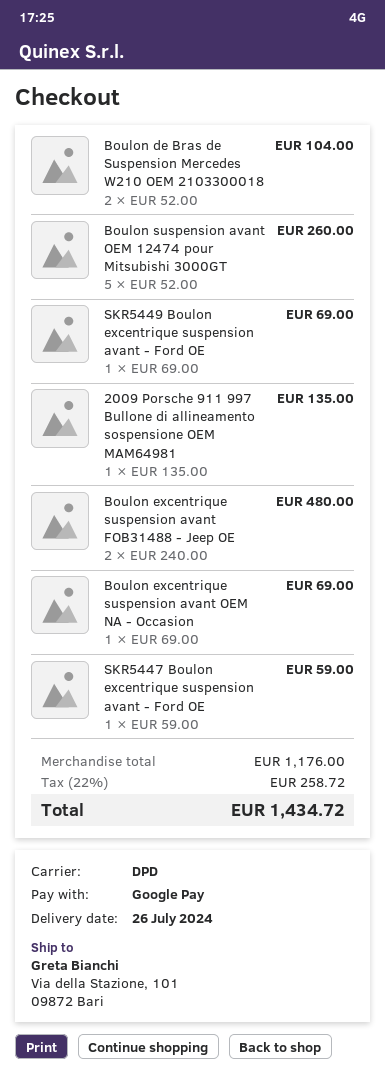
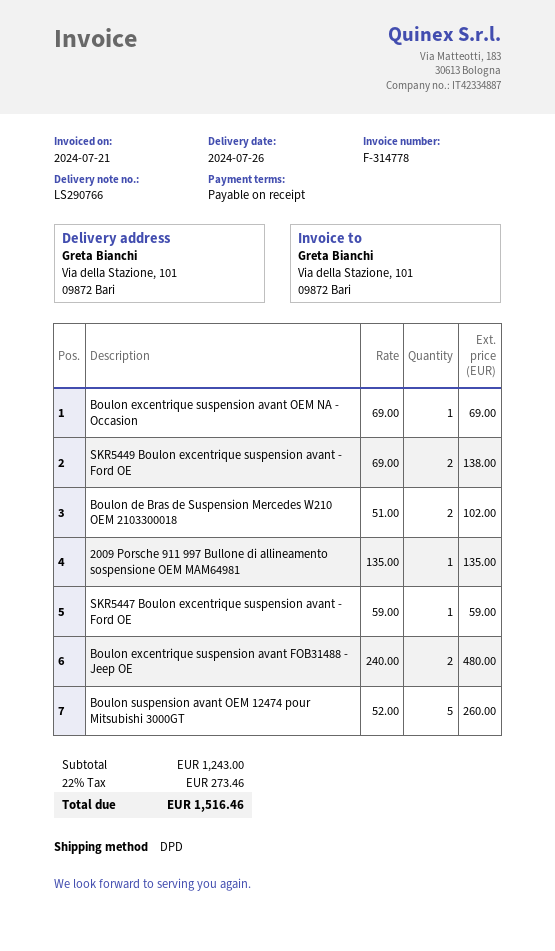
Boulon de Bras de Suspension Mercedes W210 OEM 2103300018: 2 x 52.00 = 104.00 -> 2 x 51.00 = 102.00
SKR5449 Boulon excentrique suspension avant - Ford OE: 1 x 69.00 = 69.00 -> 2 x 69.00 = 138.00
subtotal: 1176.00 -> 1243.00
tax: 22% = 258.72 -> 22% = 273.46
total: 1434.72 -> 1516.46

